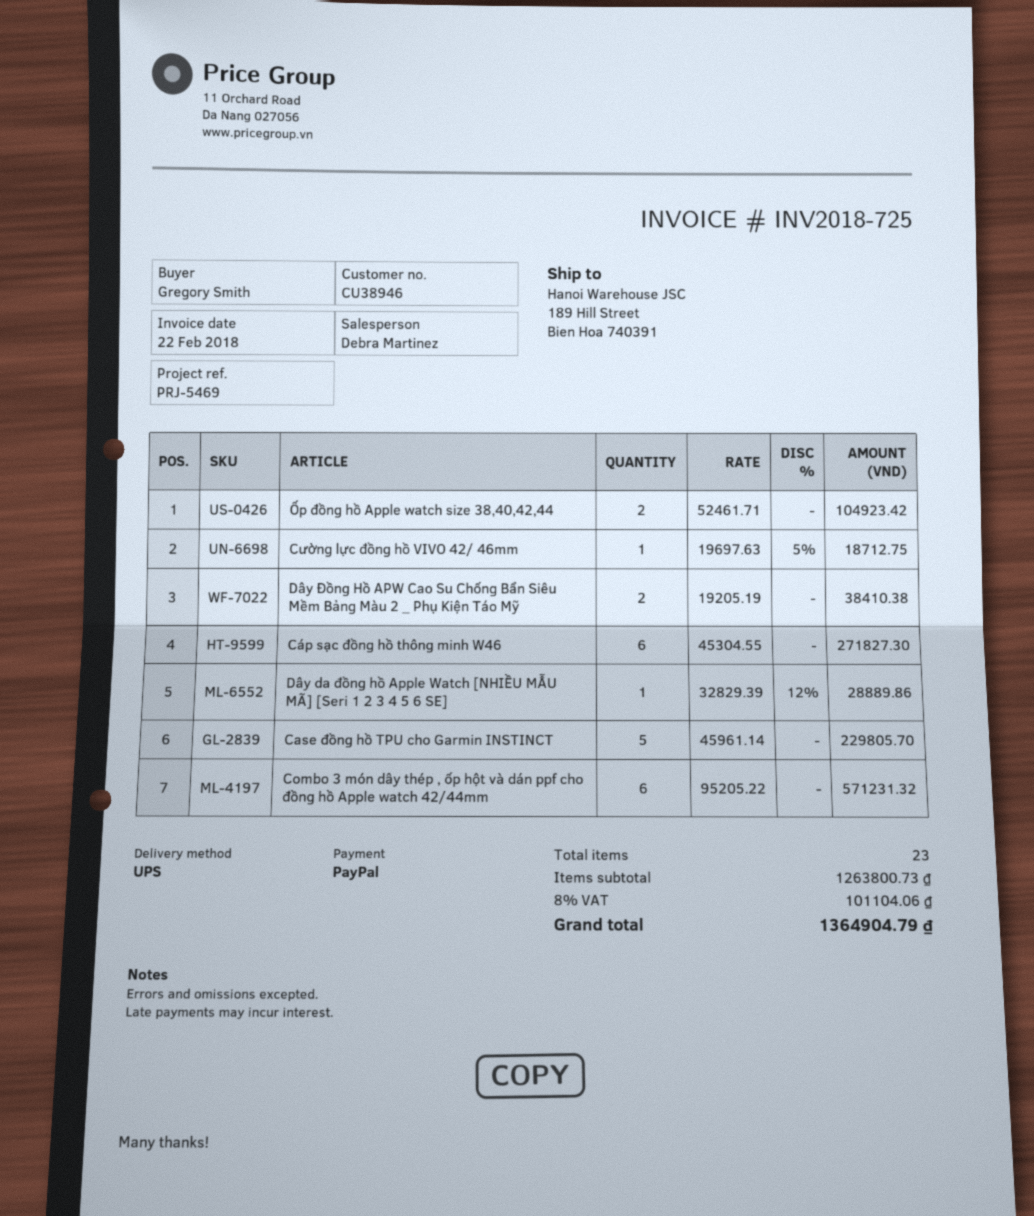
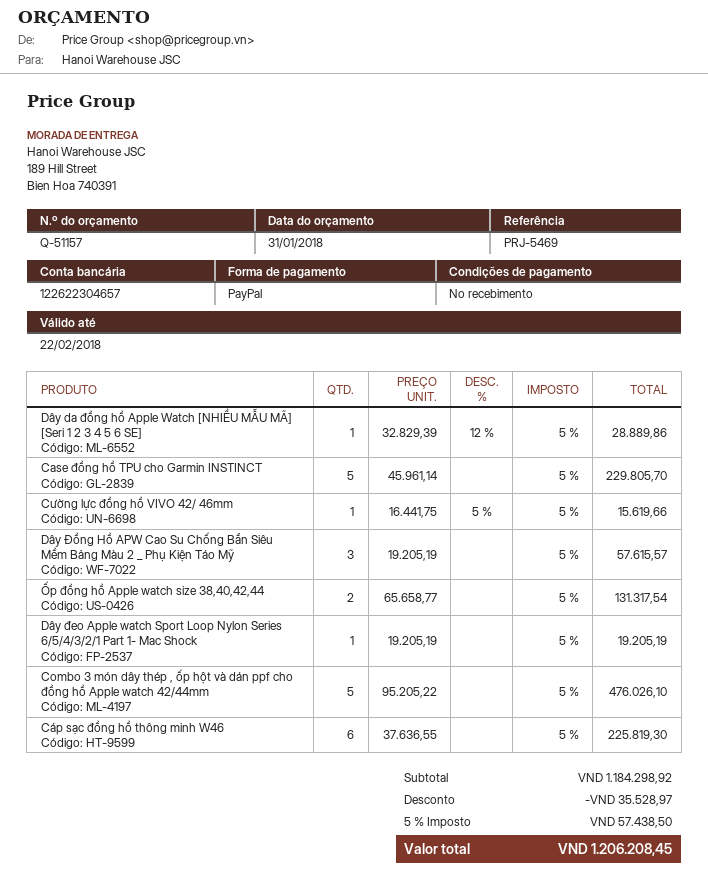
Ốp đồng hồ Apple watch size 38,40,42,44: 2 x 52461.71 = 104923.42 -> 2 x 65658.77 = 131317.54
Cường lực đồng hồ VIVO 42/ 46mm: 1 x 19697.63 - 5% = 18712.75 -> 1 x 16441.75 - 5% = 15619.66
Dây Đồng Hồ APW Cao Su Chống Bẩn Siêu Mềm Bảng Màu 2 _ Phụ Kiện Táo Mỹ: 2 x 19205.19 = 38410.38 -> 3 x 19205.19 = 57615.57
Cáp sạc đồng hồ thông minh W46: 6 x 45304.55 = 271827.30 -> 6 x 37636.55 = 225819.30
Combo 3 món dây thép , ốp hột và dán ppf cho đồng hồ Apple watch 42/44mm: 6 x 95205.22 = 571231.32 -> 5 x 95205.22 = 476026.10
Dây đeo Apple watch Sport Loop Nylon Series 6/5/4/3/2/1 Part 1- Mac Shock: none -> 1 x 19205.19 = 19205.19
subtotal: 1263800.73 -> 1184298.92
discount: none -> 35528.97
tax: 8% = 101104.06 -> 5% = 57438.50
total: 1364904.79 -> 1206208.45

